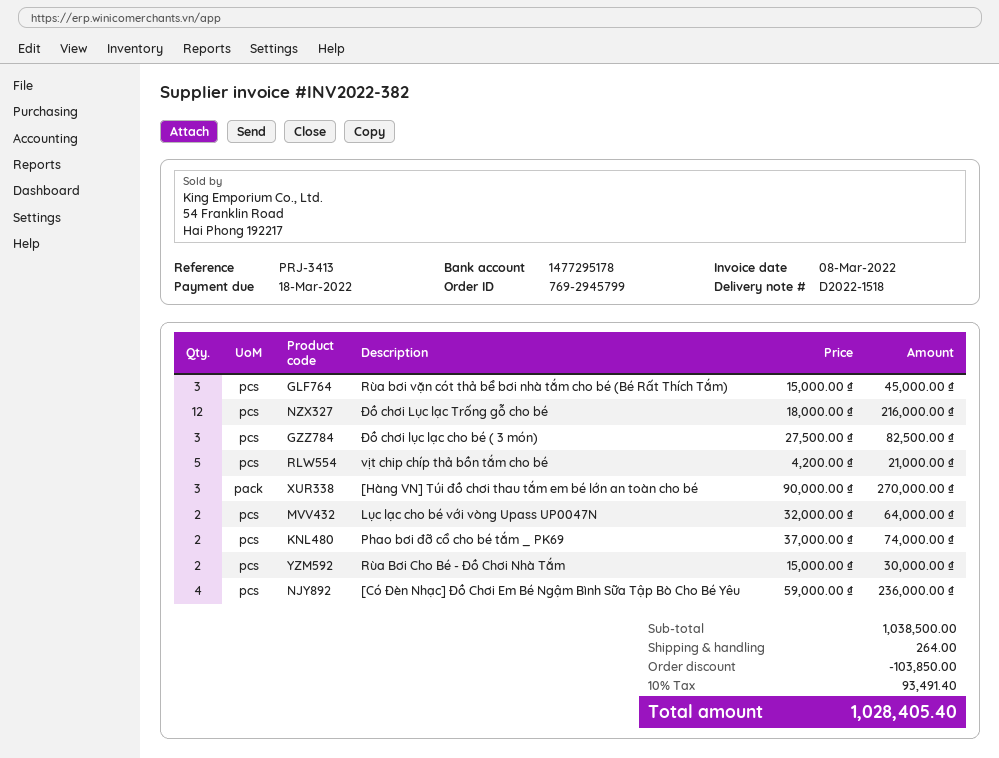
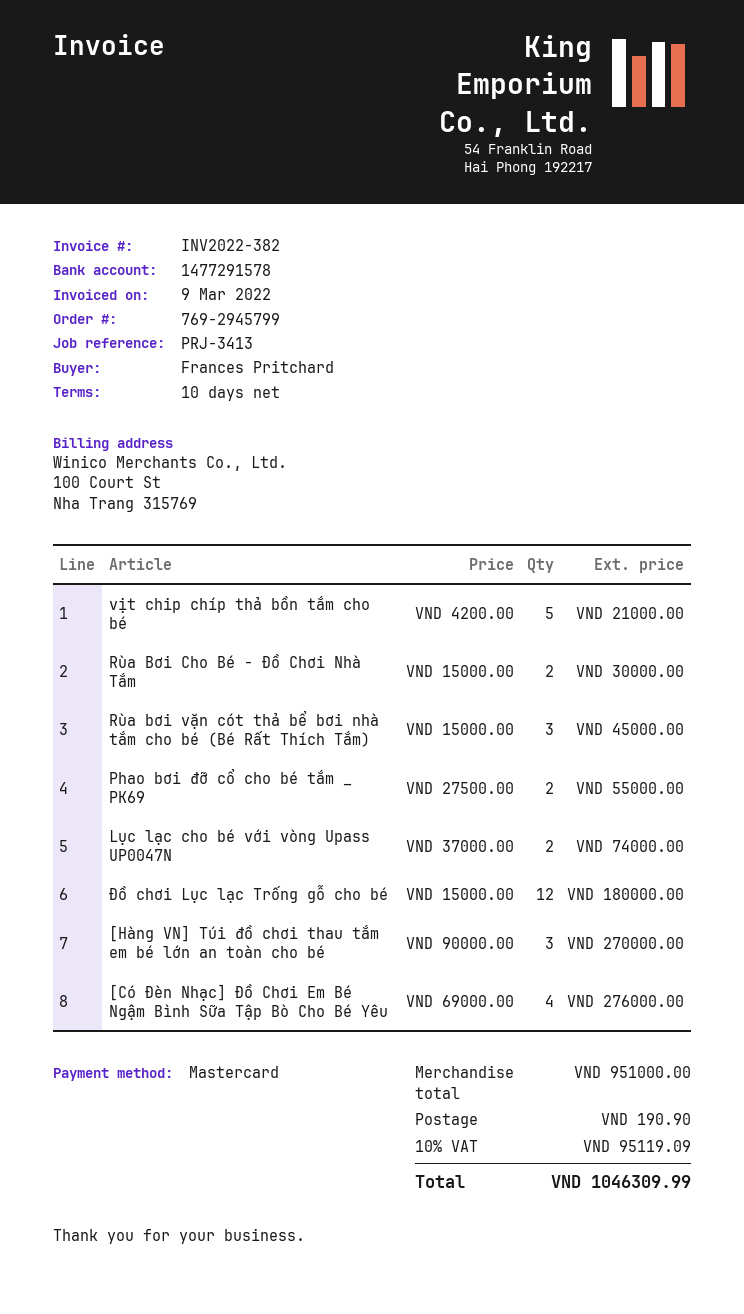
invoice date: 2022-03-08 -> 2022-03-09
bank account: 1477295178 -> 1477291578
Đồ chơi Lục lạc Trống gỗ cho bé: 12 x 18000.00 = 216000.00 -> 12 x 15000.00 = 180000.00
Đồ chơi lục lạc cho bé ( 3 món): 3 x 27500.00 = 82500.00 -> none
Lục lạc cho bé với vòng Upass UP0047N: 2 x 32000.00 = 64000.00 -> 2 x 37000.00 = 74000.00
Phao bơi đỡ cổ cho bé tắm _ PK69: 2 x 37000.00 = 74000.00 -> 2 x 27500.00 = 55000.00
[Có Đèn Nhạc] Đồ Chơi Em Bé Ngậm Bình Sữa Tập Bò Cho Bé Yêu: 4 x 59000.00 = 236000.00 -> 4 x 69000.00 = 276000.00
subtotal: 1038500.00 -> 951000.00
discount: 103850.00 -> none
shipping: 264.00 -> 190.90
tax: 10% = 93491.40 -> 10% = 95119.09
total: 1028405.40 -> 1046309.99

